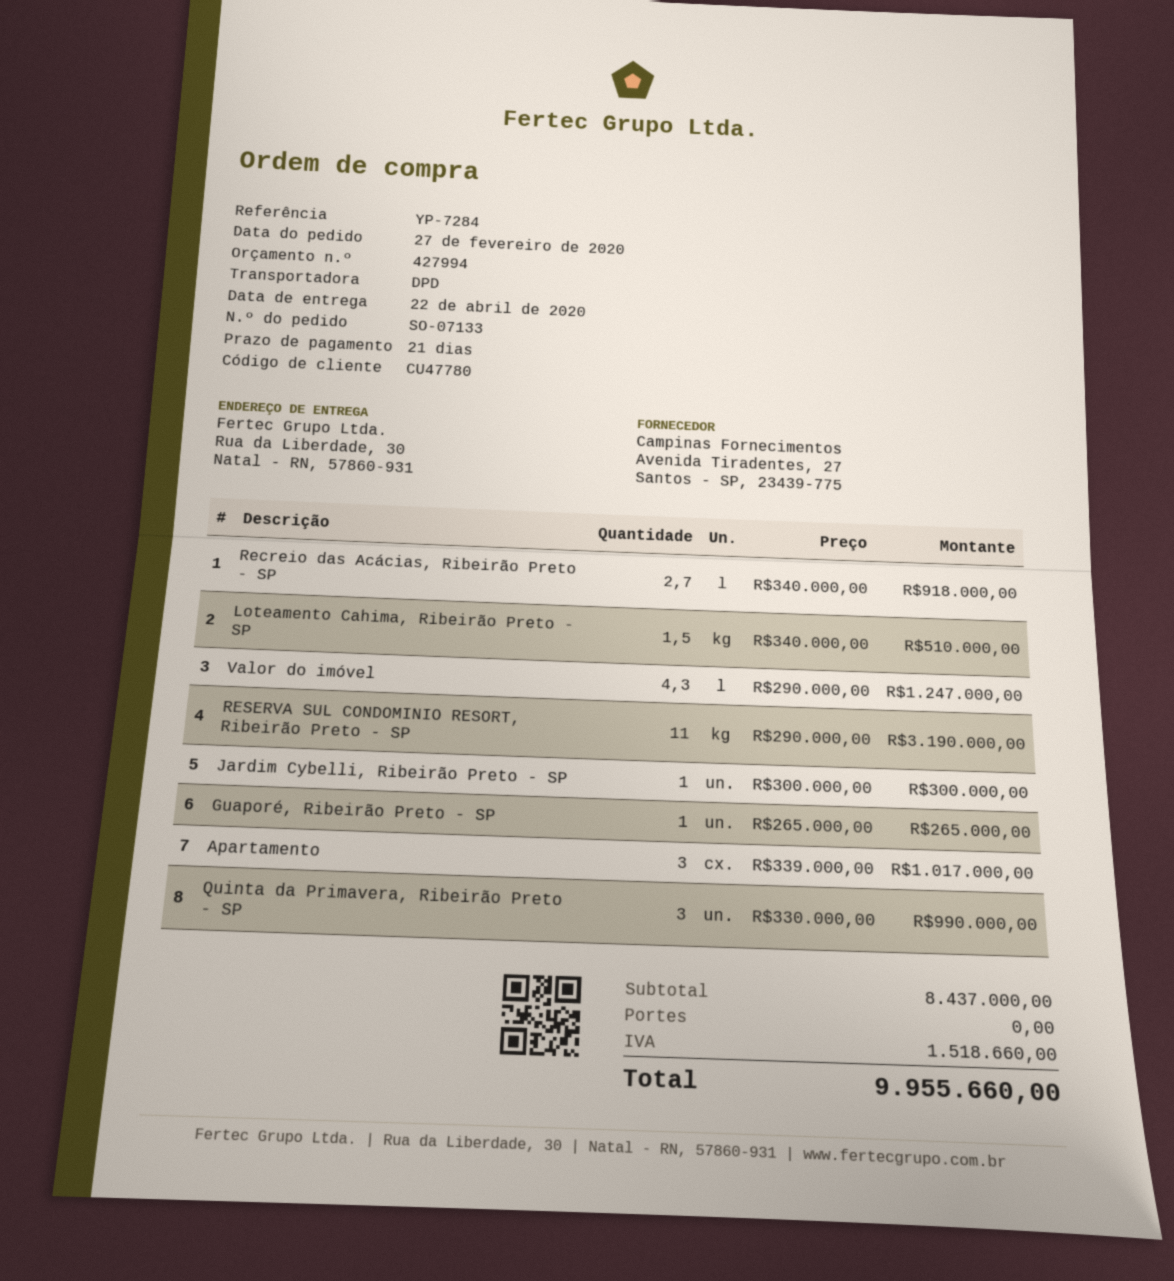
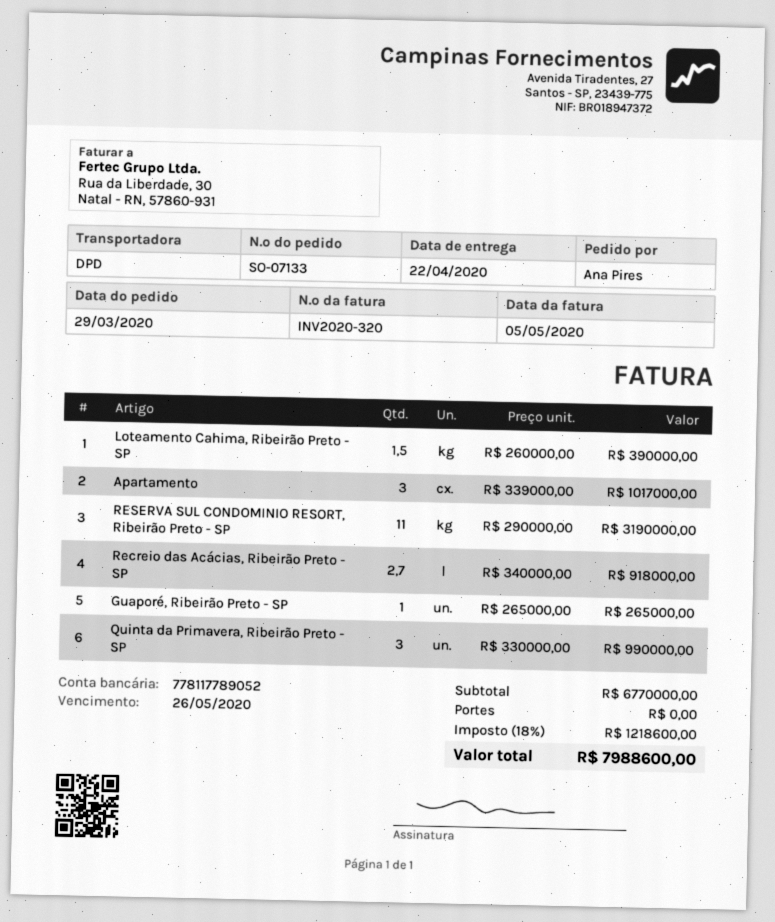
order date: 2020-02-27 -> 2020-03-29
Loteamento Cahima, Ribeirão Preto - SP: 1.5 x 340000.00 = 510000.00 -> 1.5 x 260000.00 = 390000.00
Valor do imóvel: 4.3 x 290000.00 = 1247000.00 -> none
Jardim Cybelli, Ribeirão Preto - SP: 1 x 300000.00 = 300000.00 -> none
subtotal: 8437000.00 -> 6770000.00
tax: 1518660.00 -> 1218600.00
total: 9955660.00 -> 7988600.00

